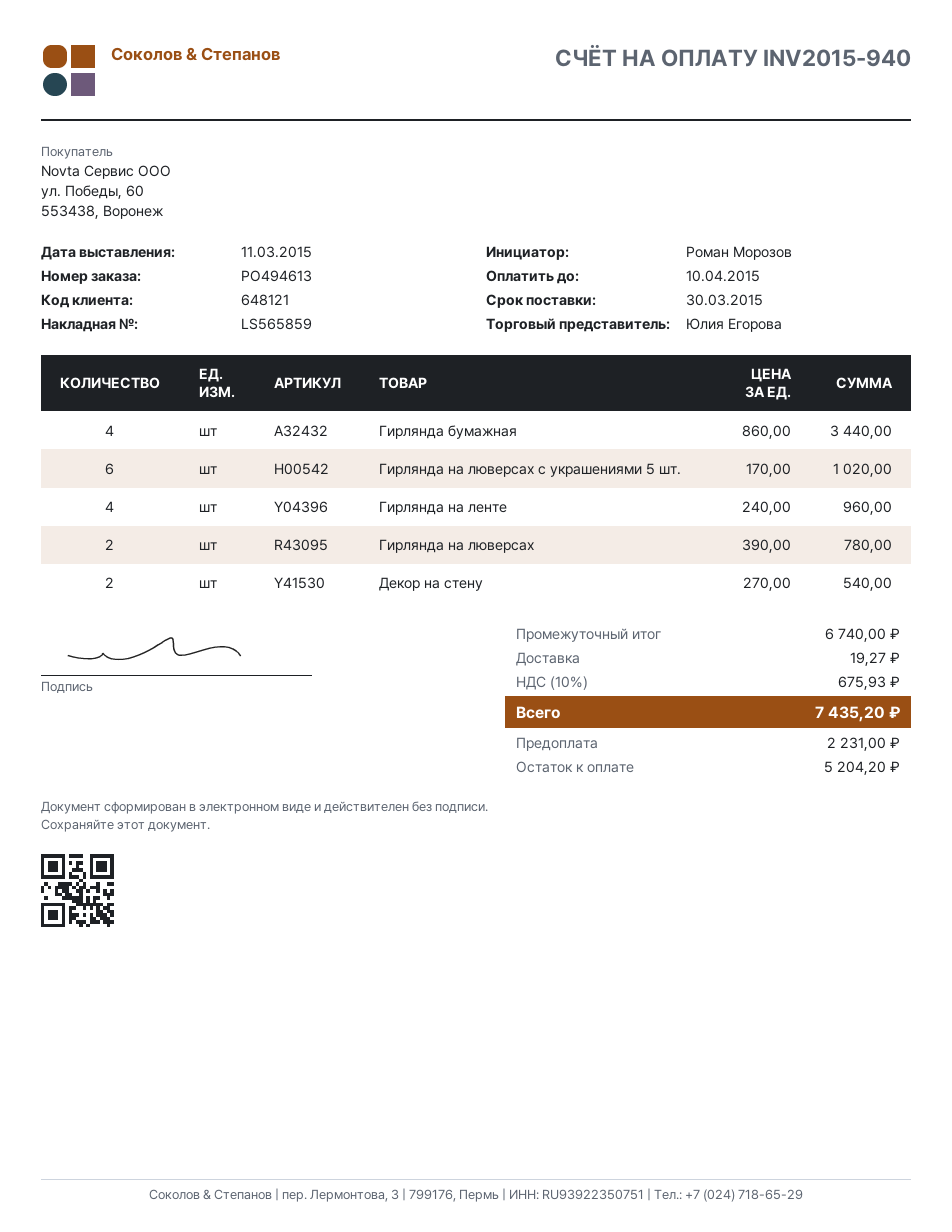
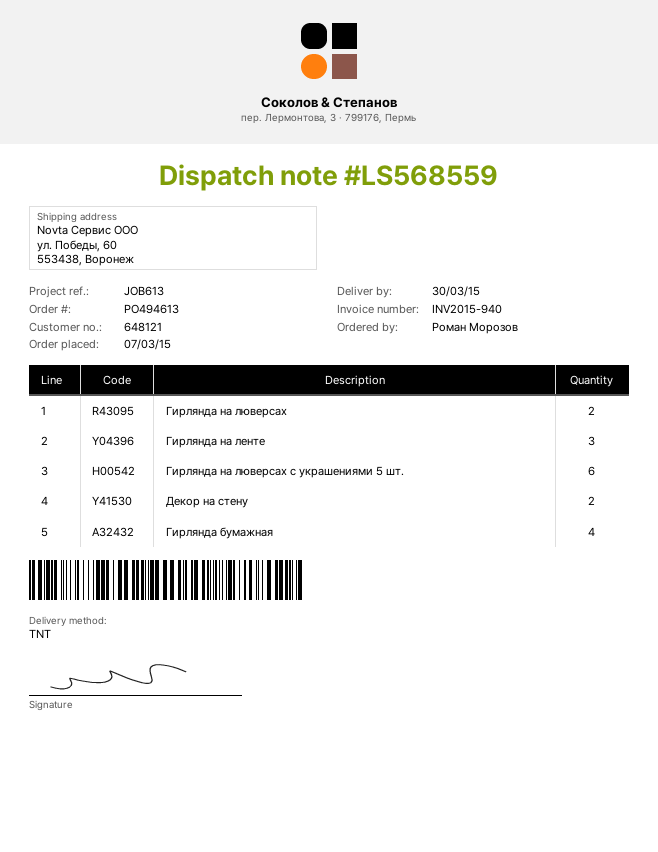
delivery note number: LS565859 -> LS568559
Гирлянда на ленте: 4 -> 3

